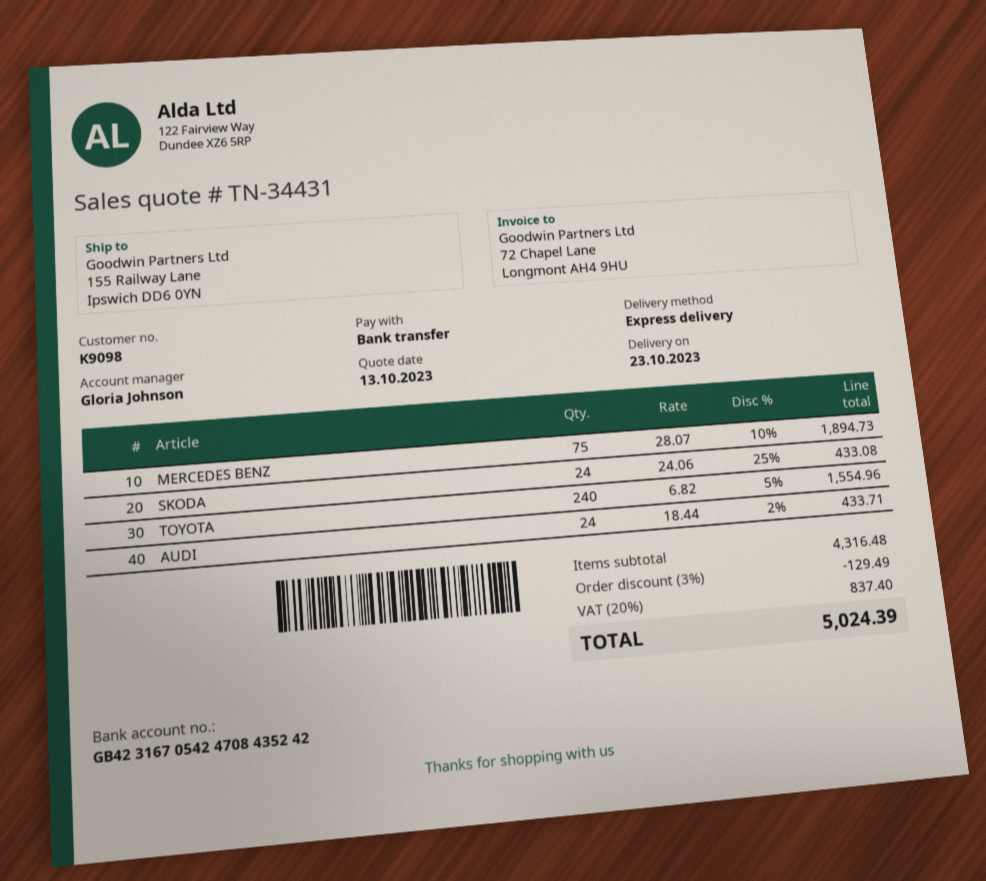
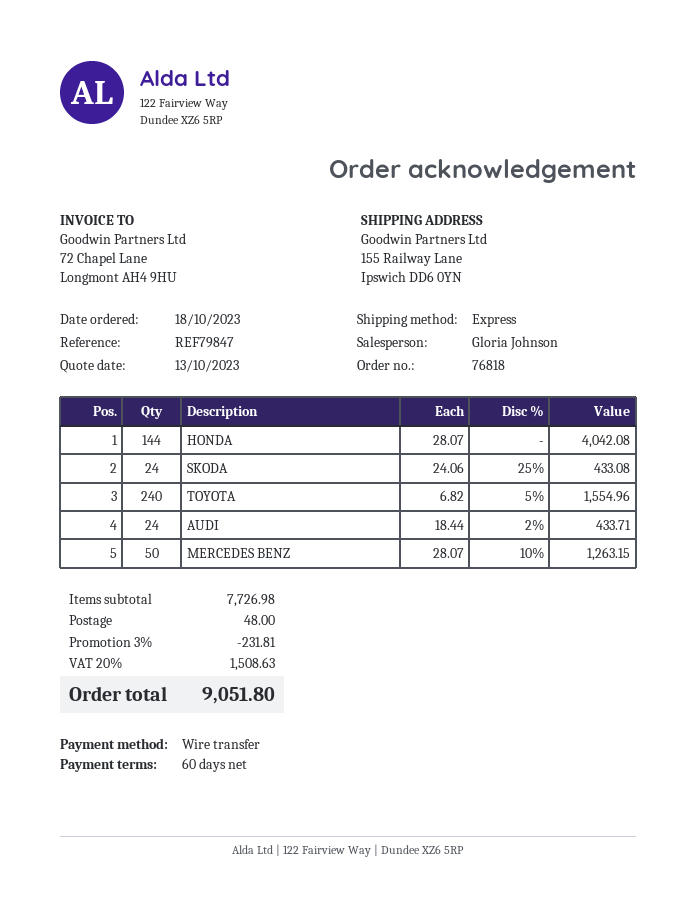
MERCEDES BENZ: 75 x 28.07 - 10% = 1894.73 -> 50 x 28.07 - 10% = 1263.15
HONDA: none -> 144 x 28.07 = 4042.08
subtotal: 4316.48 -> 7726.98
discount: 3% = 129.49 -> 3% = 231.81
shipping: none -> 48.00
tax: 20% = 837.40 -> 20% = 1508.63
total: 5024.39 -> 9051.80

